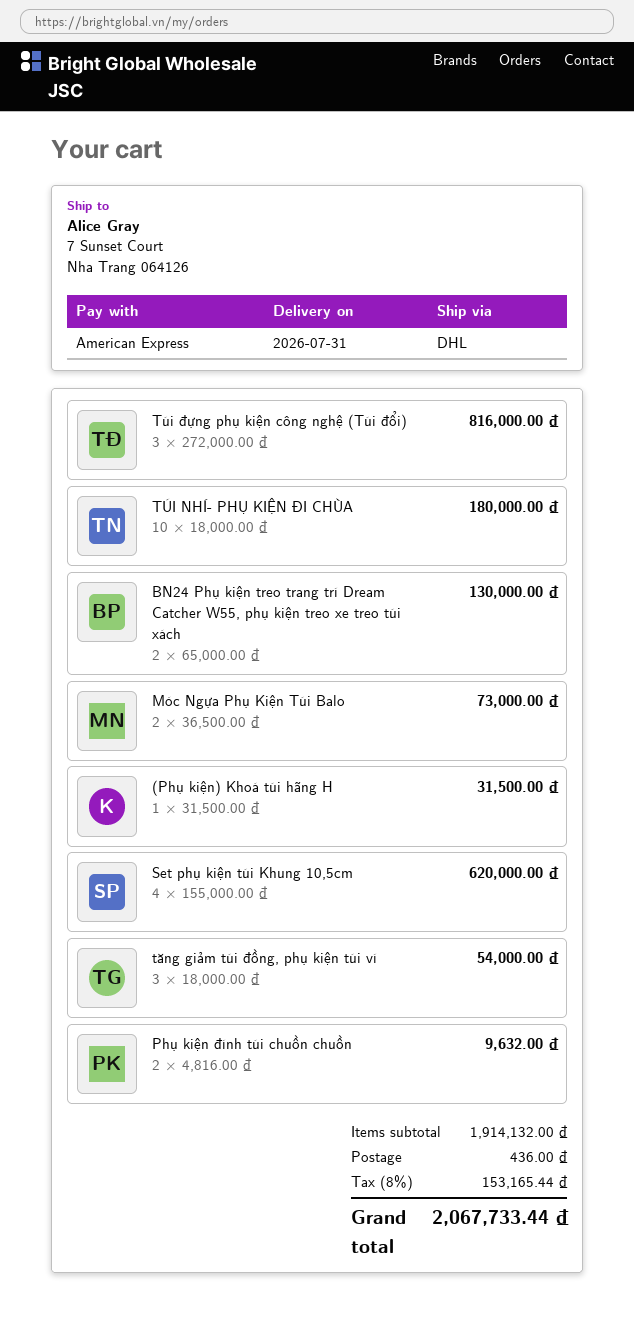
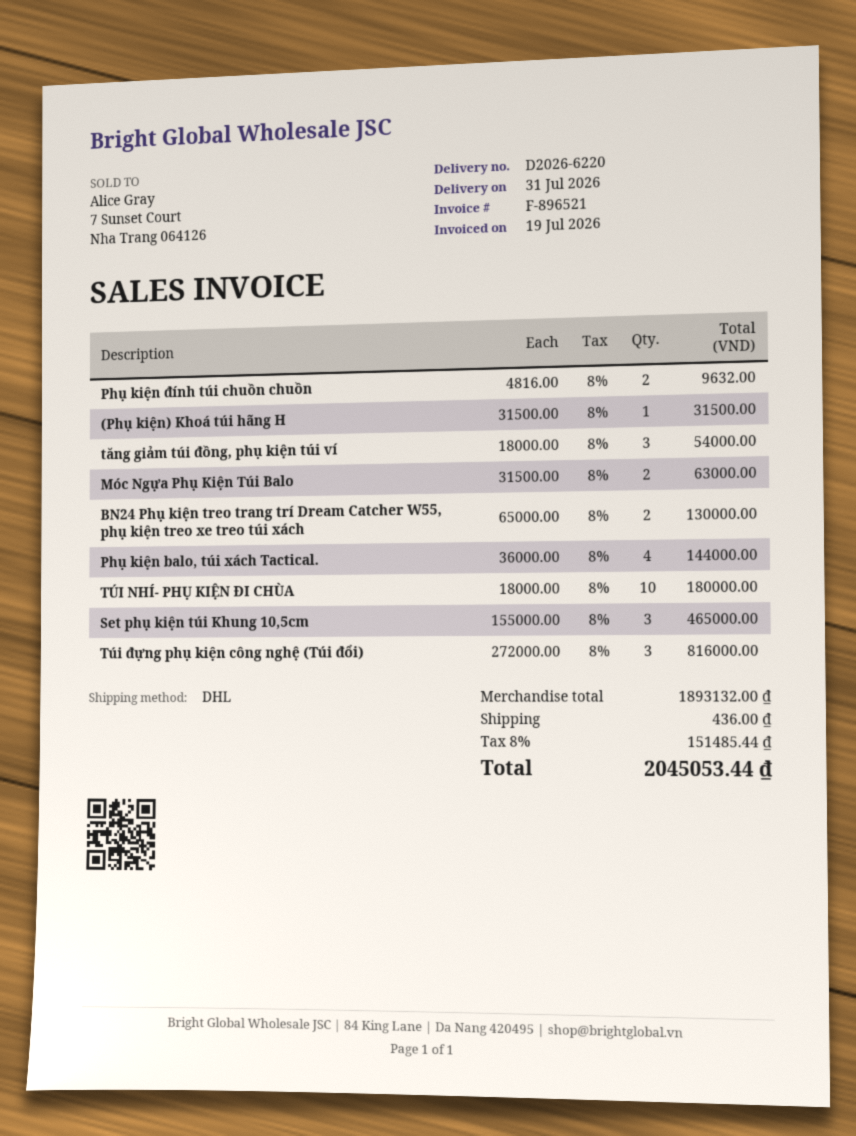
Móc Ngựa Phụ Kiện Túi Balo: 2 x 36500.00 = 73000.00 -> 2 x 31500.00 = 63000.00
Set phụ kiện túi Khung 10,5cm: 4 x 155000.00 = 620000.00 -> 3 x 155000.00 = 465000.00
Phụ kiện balo, túi xách Tactical.: none -> 4 x 36000.00 = 144000.00
subtotal: 1914132.00 -> 1893132.00
tax: 8% = 153165.44 -> 8% = 151485.44
total: 2067733.44 -> 2045053.44

